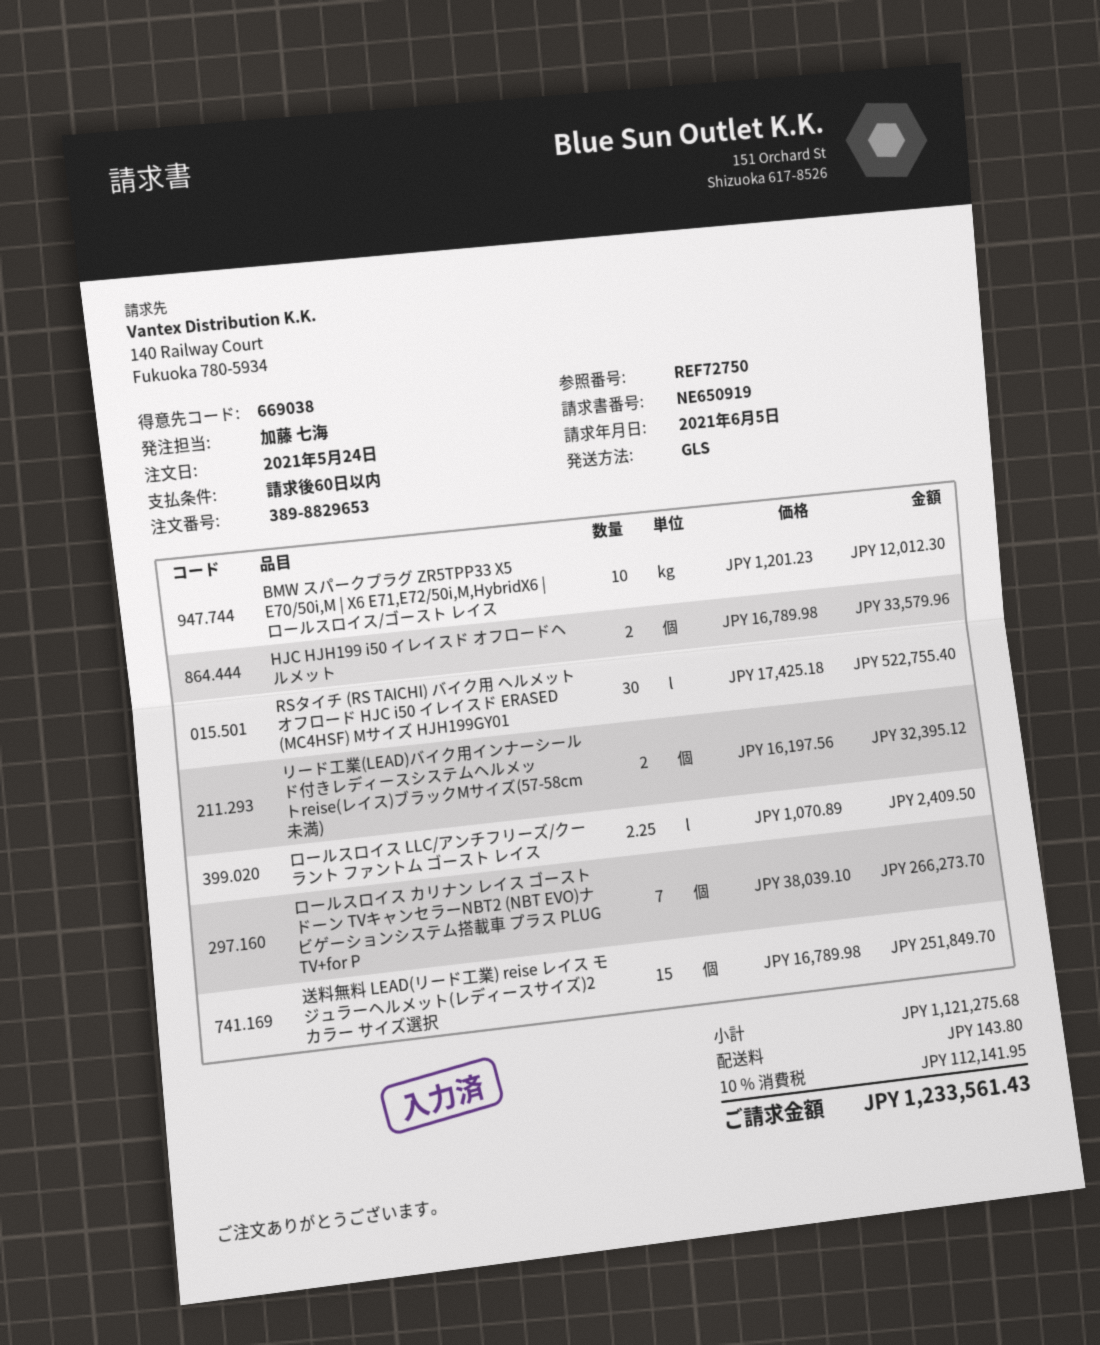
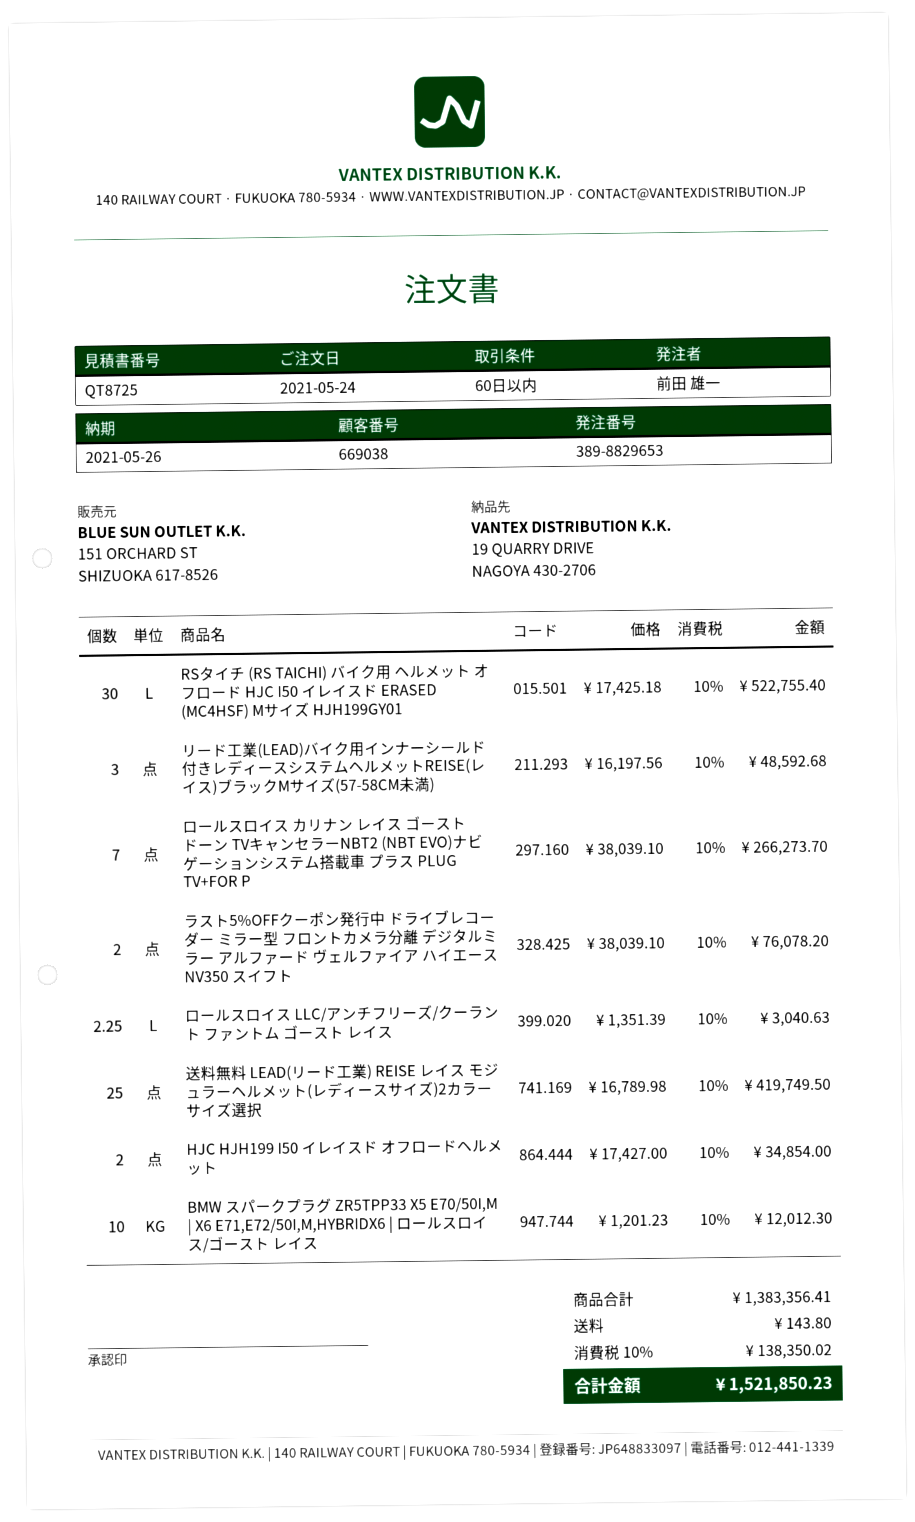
ordered by: 加藤 七海 -> 前田 雄一
HJC HJH199 i50 イレイスド オフロードヘルメット: 2 x 16789.98 = 33579.96 -> 2 x 17427.00 = 34854.00
リード工業(LEAD)バイク用インナーシールド付きレディースシステムヘルメットreise(レイス)ブラックMサイズ(57-58cm未満): 2 x 16197.56 = 32395.12 -> 3 x 16197.56 = 48592.68
ロールスロイス LLC/アンチフリーズ/クーラント ファントム ゴースト レイス: 2.25 x 1070.89 = 2409.50 -> 2.25 x 1351.39 = 3040.63
送料無料 LEAD(リード工業) reise レイス モジュラーヘルメット(レディースサイズ)2カラー サイズ選択: 15 x 16789.98 = 251849.70 -> 25 x 16789.98 = 419749.50
ラスト5%OFFクーポン発行中 ドライブレコーダー ミラー型 フロントカメラ分離 デジタルミラー アルファード ヴェルファイア ハイエース NV350 スイフト: none -> 2 x 38039.10 = 76078.20
subtotal: 1121275.68 -> 1383356.41
tax: 10% = 112141.95 -> 10% = 138350.02
total: 1233561.43 -> 1521850.23

